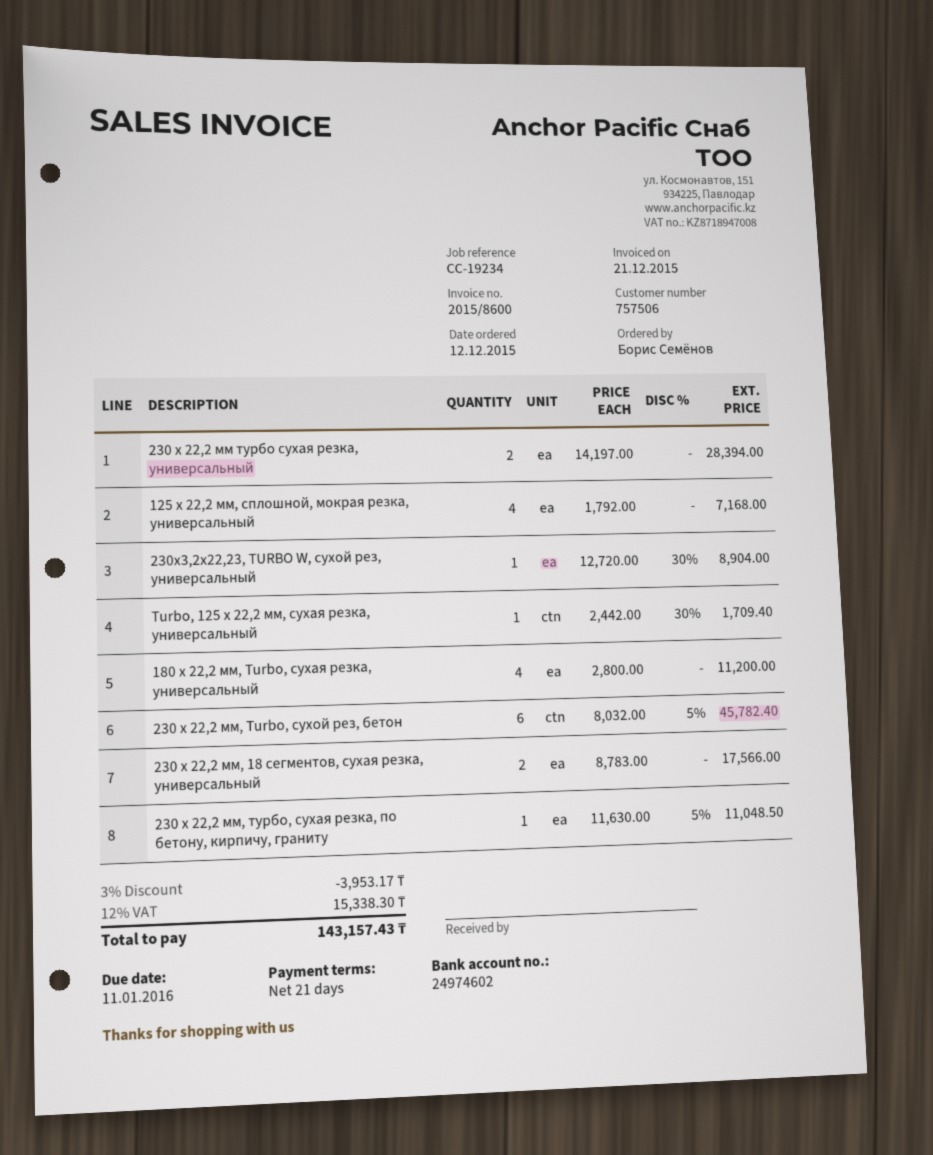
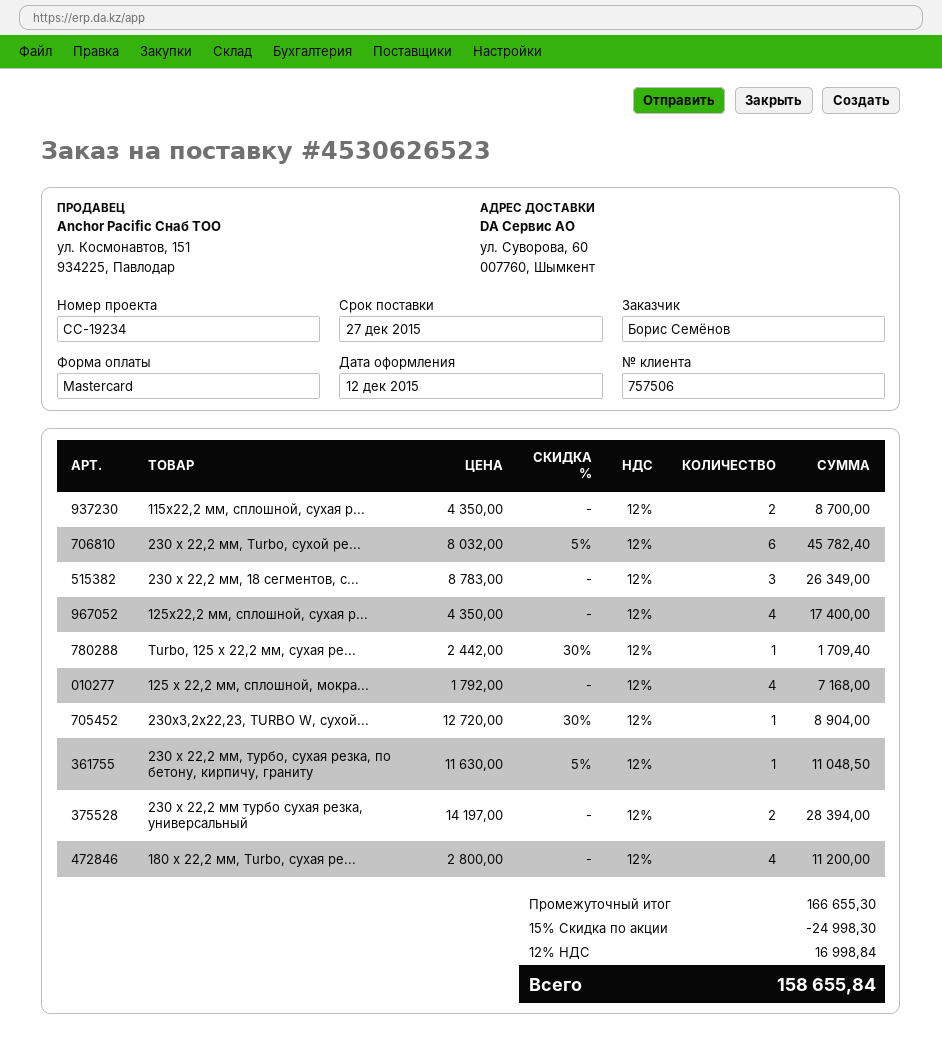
230 х 22,2 мм, 18 сегментов, сухая резка, универсальный: 2 x 8783.00 = 17566.00 -> 3 x 8783.00 = 26349.00
115х22,2 мм, сплошной, сухая р...: none -> 2 x 4350.00 = 8700.00
125х22,2 мм, сплошной, сухая р...: none -> 4 x 4350.00 = 17400.00
discount: 3% = 3953.17 -> 15% = 24998.30
tax: 12% = 15338.30 -> 12% = 16998.84
total: 143157.43 -> 158655.84

